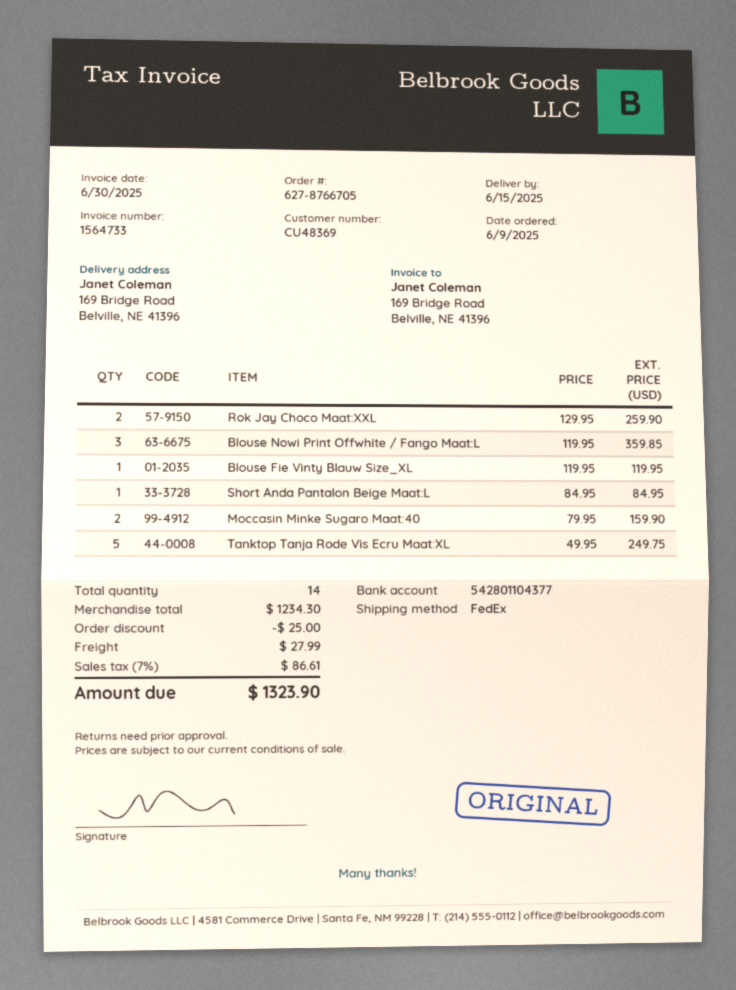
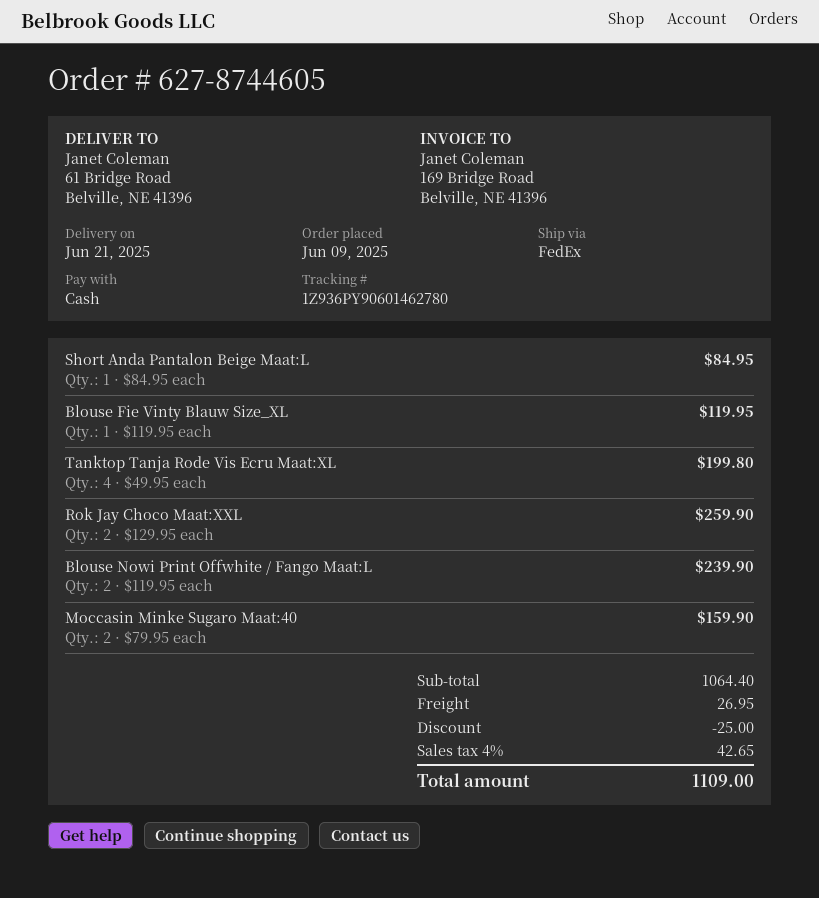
order number: 627-8766705 -> 627-8744605
delivery date: 2025-06-15 -> 2025-06-21
ship to: 169 Bridge Road, Belville, NE 41396 -> 61 Bridge Road, Belville, NE 41396
Blouse Nowi Print Offwhite / Fango Maat:L: 3 x 119.95 = 359.85 -> 2 x 119.95 = 239.90
Tanktop Tanja Rode Vis Ecru Maat:XL: 5 x 49.95 = 249.75 -> 4 x 49.95 = 199.80
subtotal: 1234.30 -> 1064.40
shipping: 27.99 -> 26.95
tax: 7% = 86.61 -> 4% = 42.65
total: 1323.90 -> 1109.00

